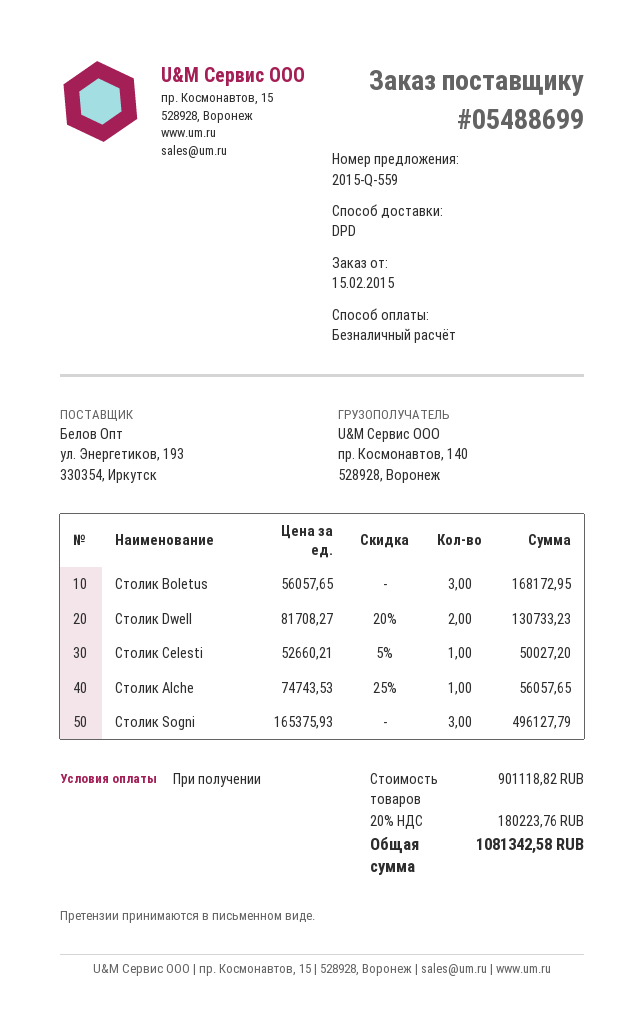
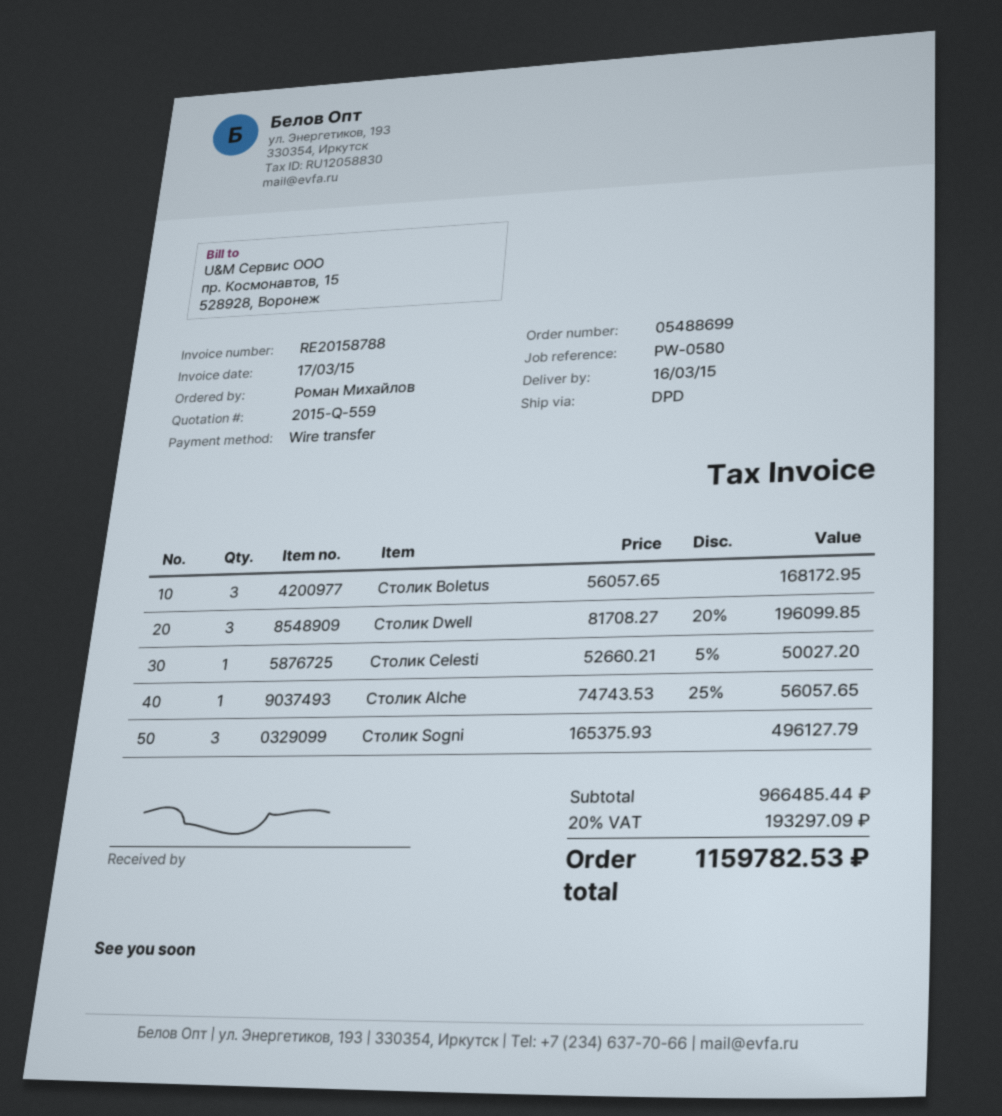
Столик Dwell: 2 x 81708.27 - 20% = 130733.23 -> 3 x 81708.27 - 20% = 196099.85
subtotal: 901118.82 -> 966485.44
tax: 20% = 180223.76 -> 20% = 193297.09
total: 1081342.58 -> 1159782.53

